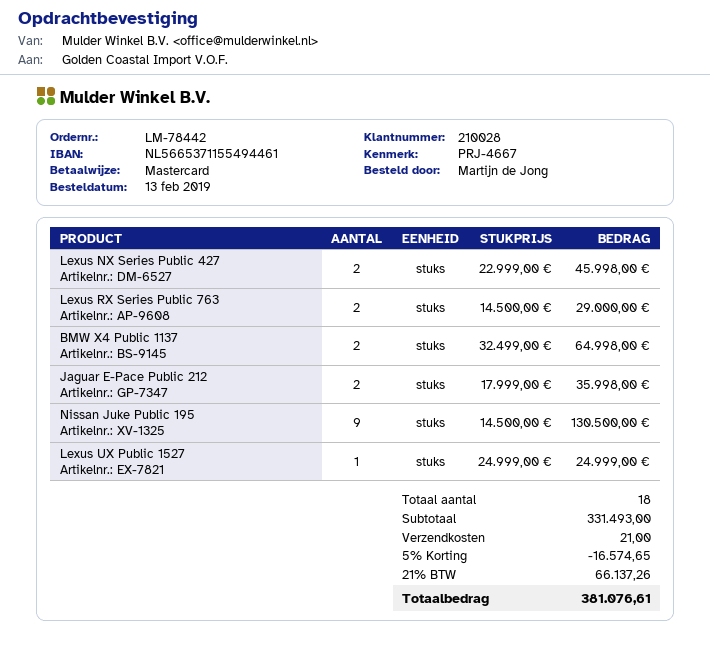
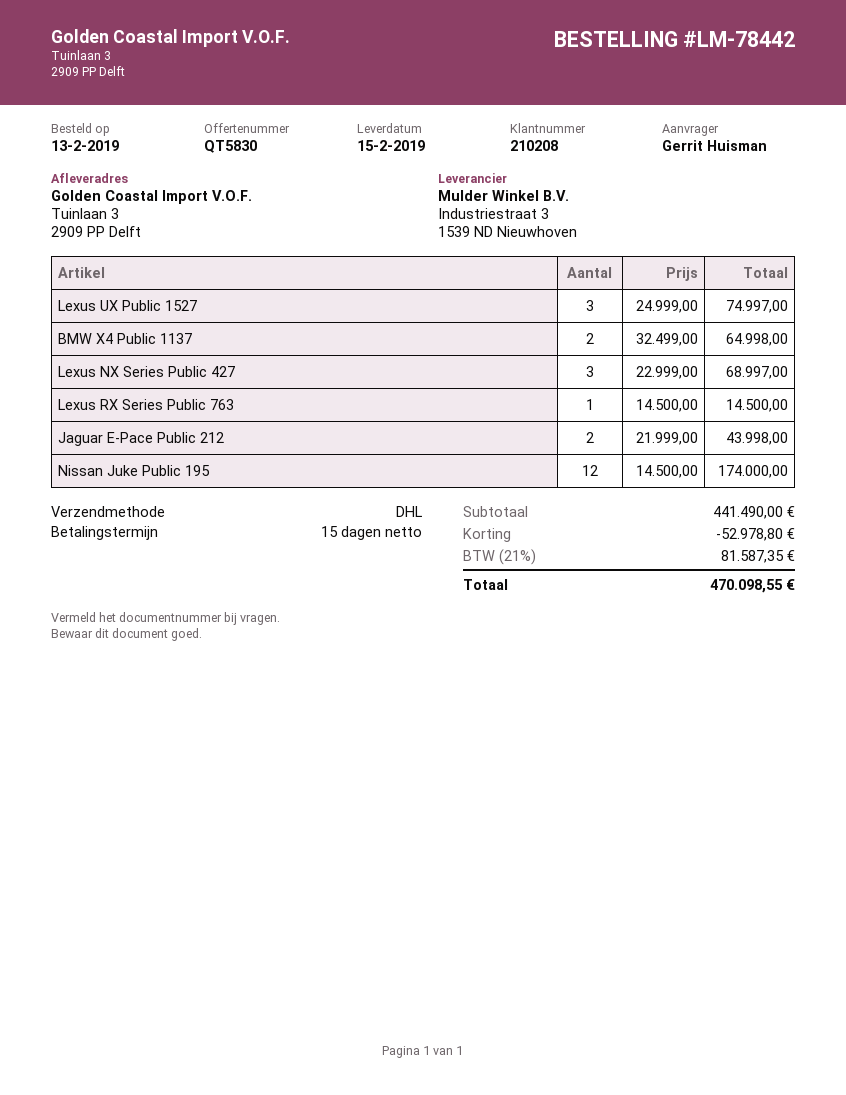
customer number: 210028 -> 210208
ordered by: Martijn de Jong -> Gerrit Huisman
Lexus NX Series Public 427: 2 x 22999.00 = 45998.00 -> 3 x 22999.00 = 68997.00
Lexus RX Series Public 763: 2 x 14500.00 = 29000.00 -> 1 x 14500.00 = 14500.00
Jaguar E-Pace Public 212: 2 x 17999.00 = 35998.00 -> 2 x 21999.00 = 43998.00
Nissan Juke Public 195: 9 x 14500.00 = 130500.00 -> 12 x 14500.00 = 174000.00
Lexus UX Public 1527: 1 x 24999.00 = 24999.00 -> 3 x 24999.00 = 74997.00
subtotal: 331493.00 -> 441490.00
discount: 16574.65 -> 52978.80
shipping: 21.00 -> none
tax: 21% = 66137.26 -> 21% = 81587.35
total: 381076.61 -> 470098.55

